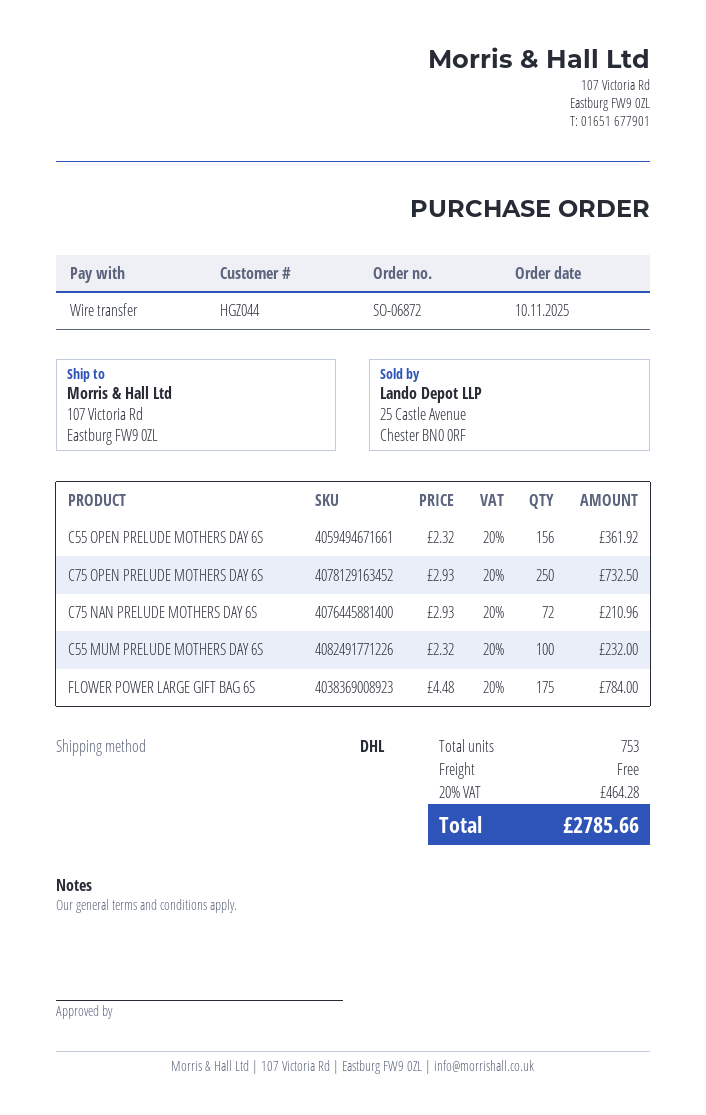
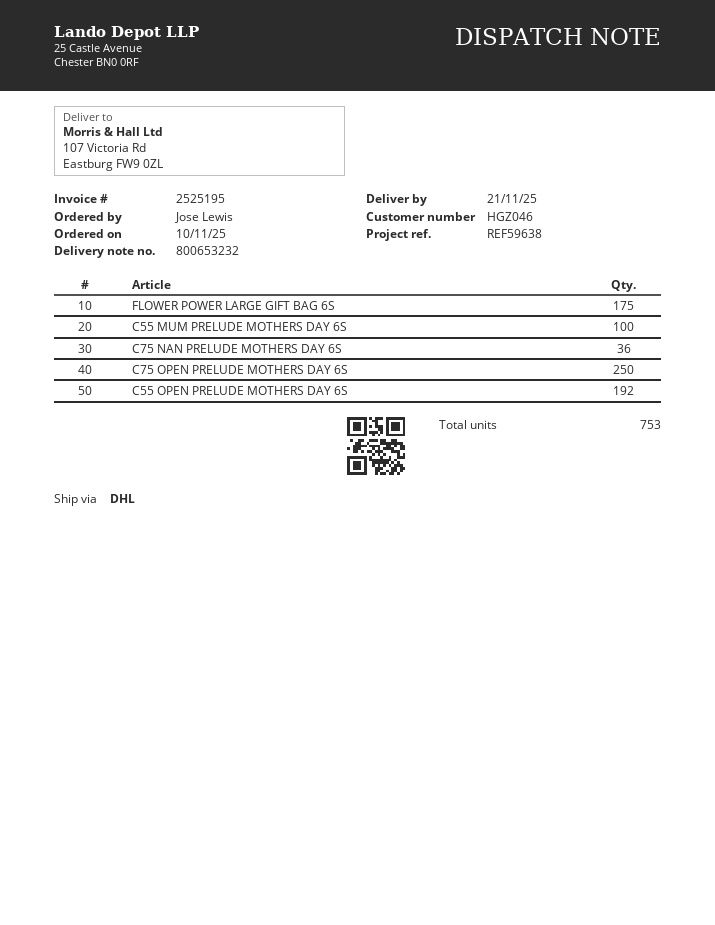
customer number: HGZ044 -> HGZ046
C55 OPEN PRELUDE MOTHERS DAY 6S: 156 -> 192
C75 NAN PRELUDE MOTHERS DAY 6S: 72 -> 36

